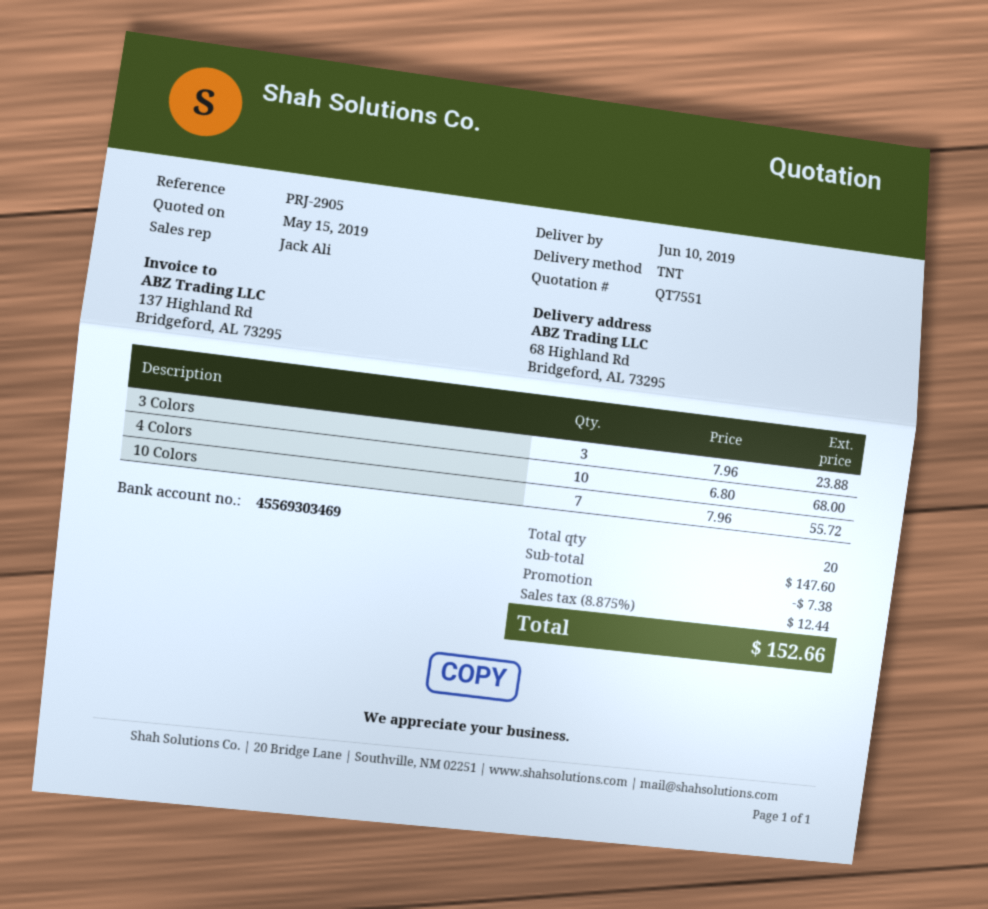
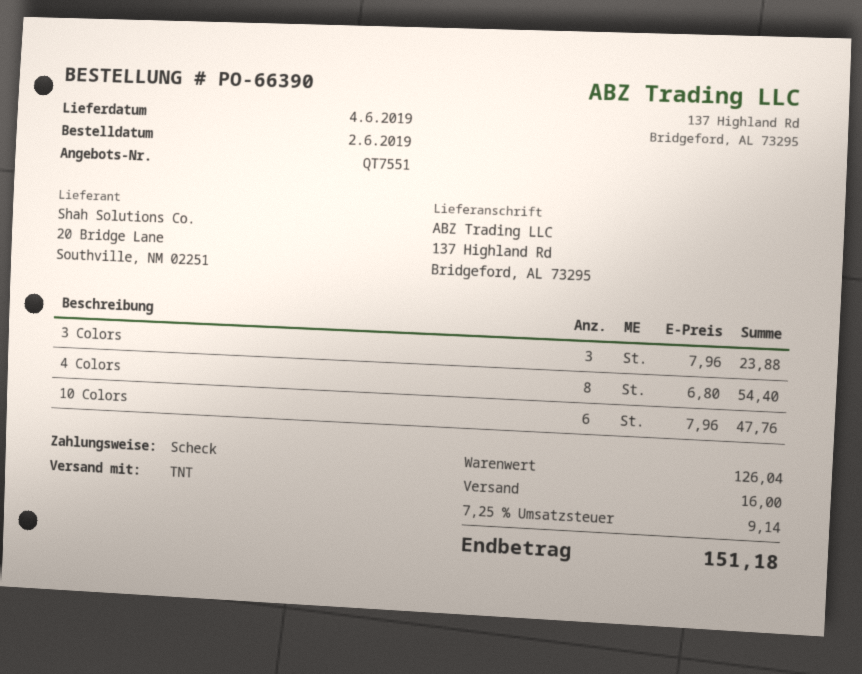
delivery date: 2019-06-10 -> 2019-06-04
ship to: 68 Highland Rd, Bridgeford, AL 73295 -> 137 Highland Rd, Bridgeford, AL 73295
4 Colors: 10 x 6.80 = 68.00 -> 8 x 6.80 = 54.40
10 Colors: 7 x 7.96 = 55.72 -> 6 x 7.96 = 47.76
subtotal: 147.60 -> 126.04
discount: 7.38 -> none
shipping: none -> 16.00
tax: 8.875% = 12.44 -> 7.25% = 9.14
total: 152.66 -> 151.18

